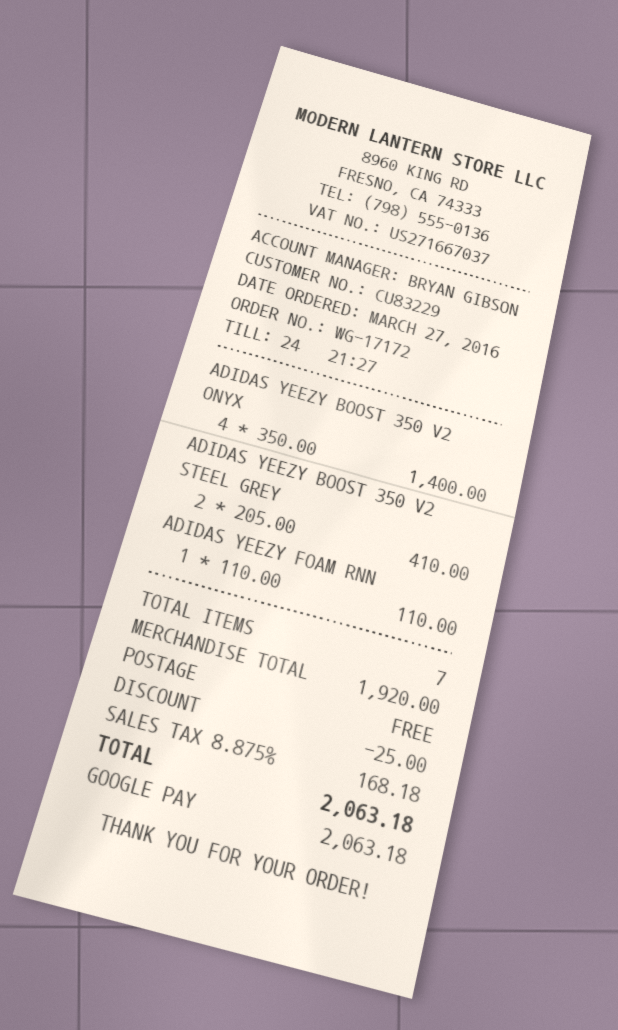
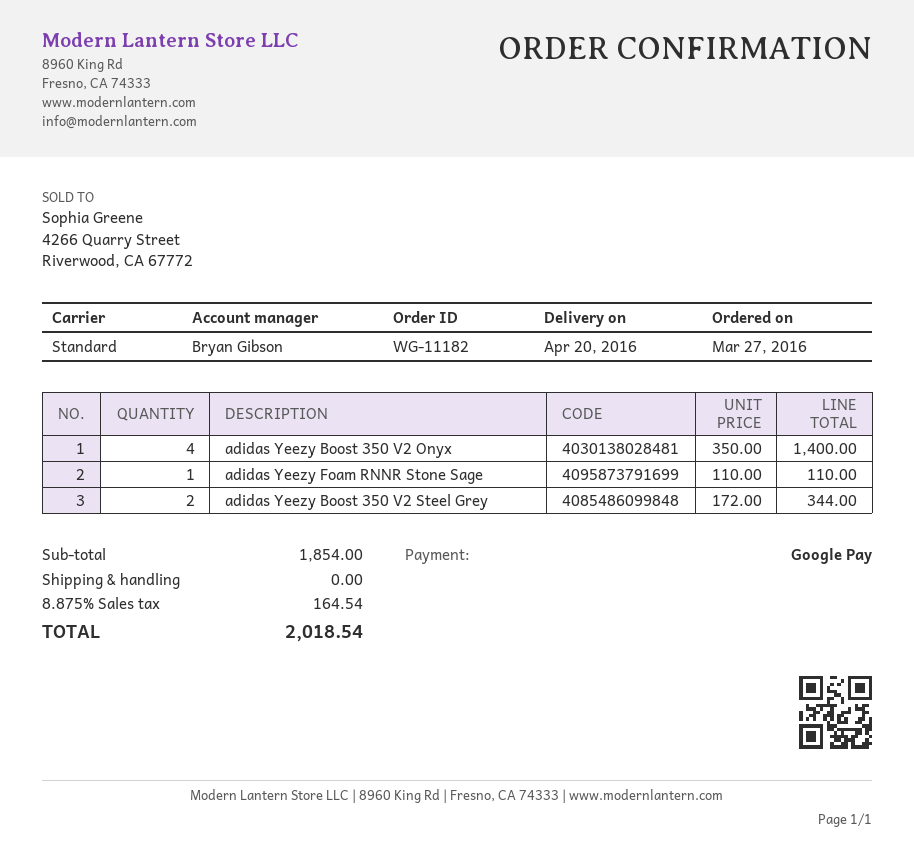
order number: WG-17172 -> WG-11182
ADIDAS YEEZY BOOST 350 V2 STEEL GREY: 2 x 205.00 = 410.00 -> 2 x 172.00 = 344.00
subtotal: 1920.00 -> 1854.00
discount: 25.00 -> none
tax: 8.875% = 168.18 -> 8.875% = 164.54
total: 2063.18 -> 2018.54

